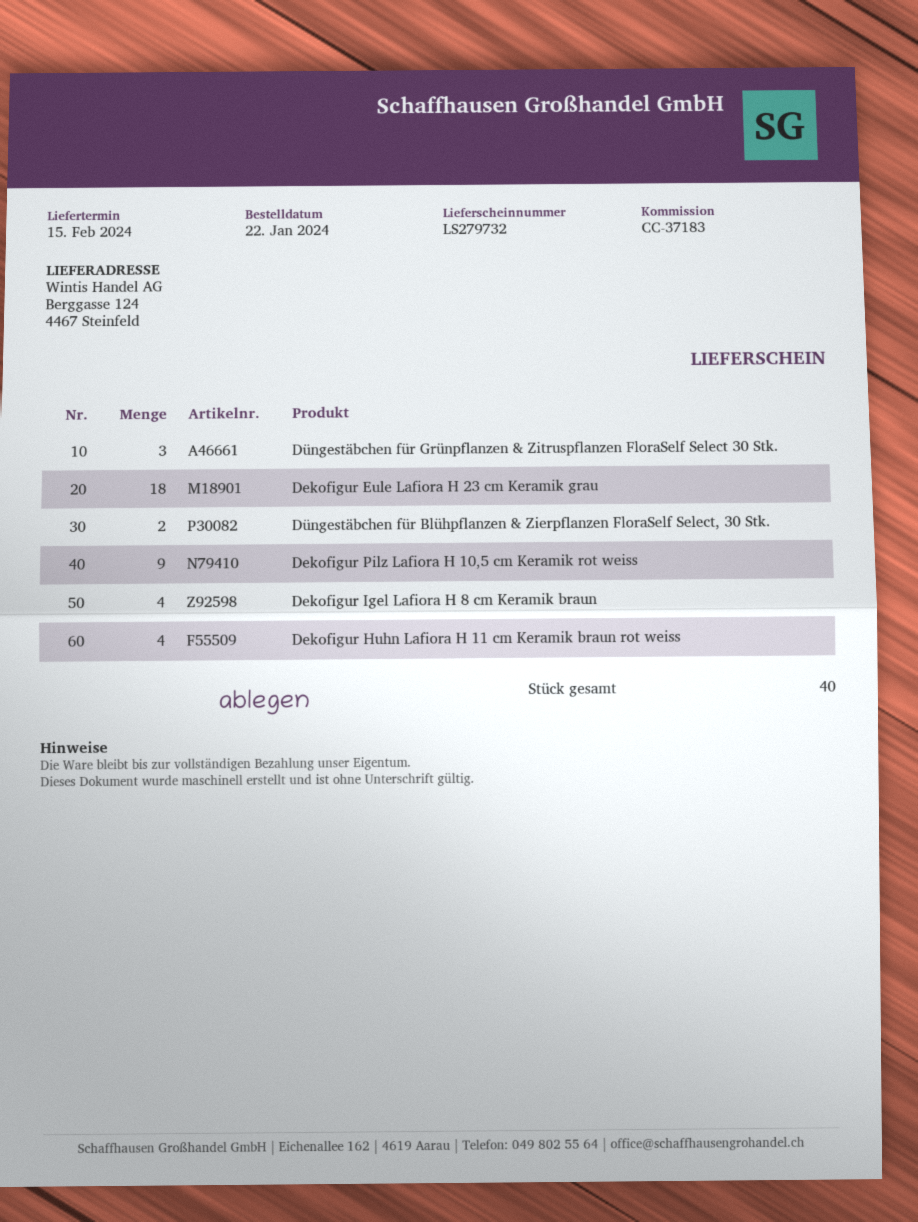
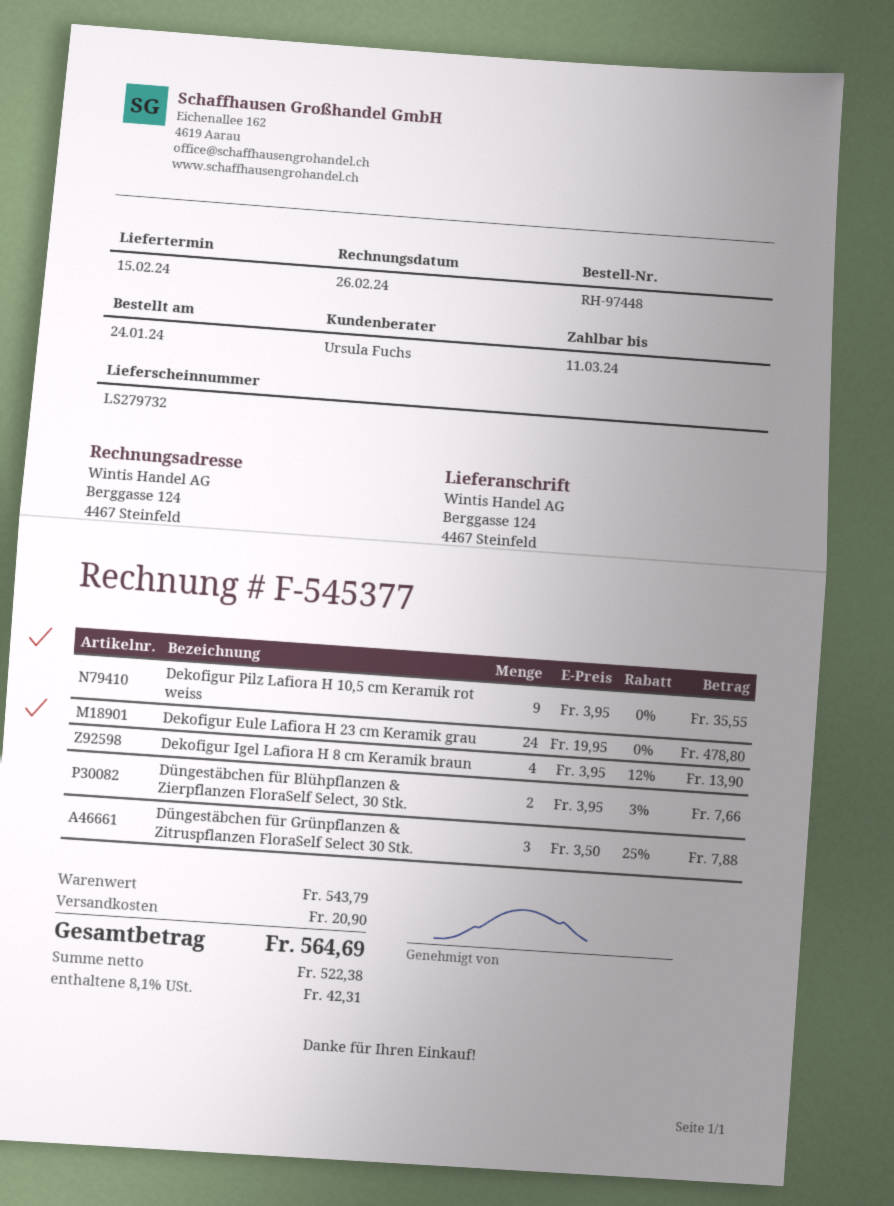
order date: 2024-01-22 -> 2024-01-24
Dekofigur Eule Lafiora H 23 cm Keramik grau: 18 -> 24
Dekofigur Huhn Lafiora H 11 cm Keramik braun rot weiss: 4 -> none

